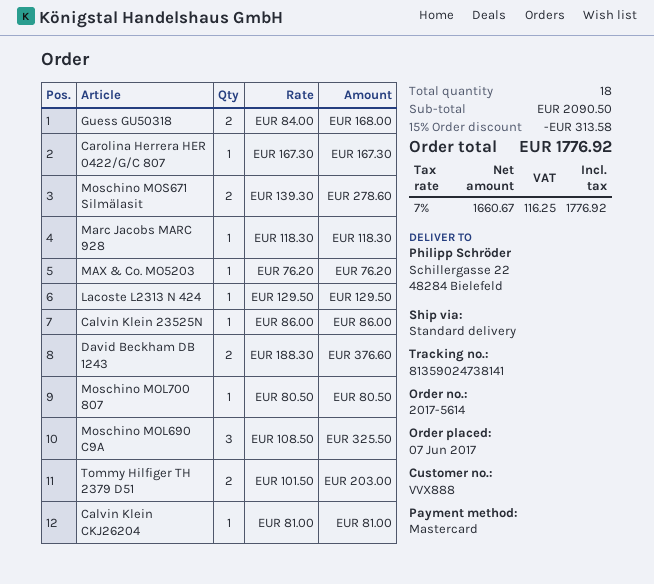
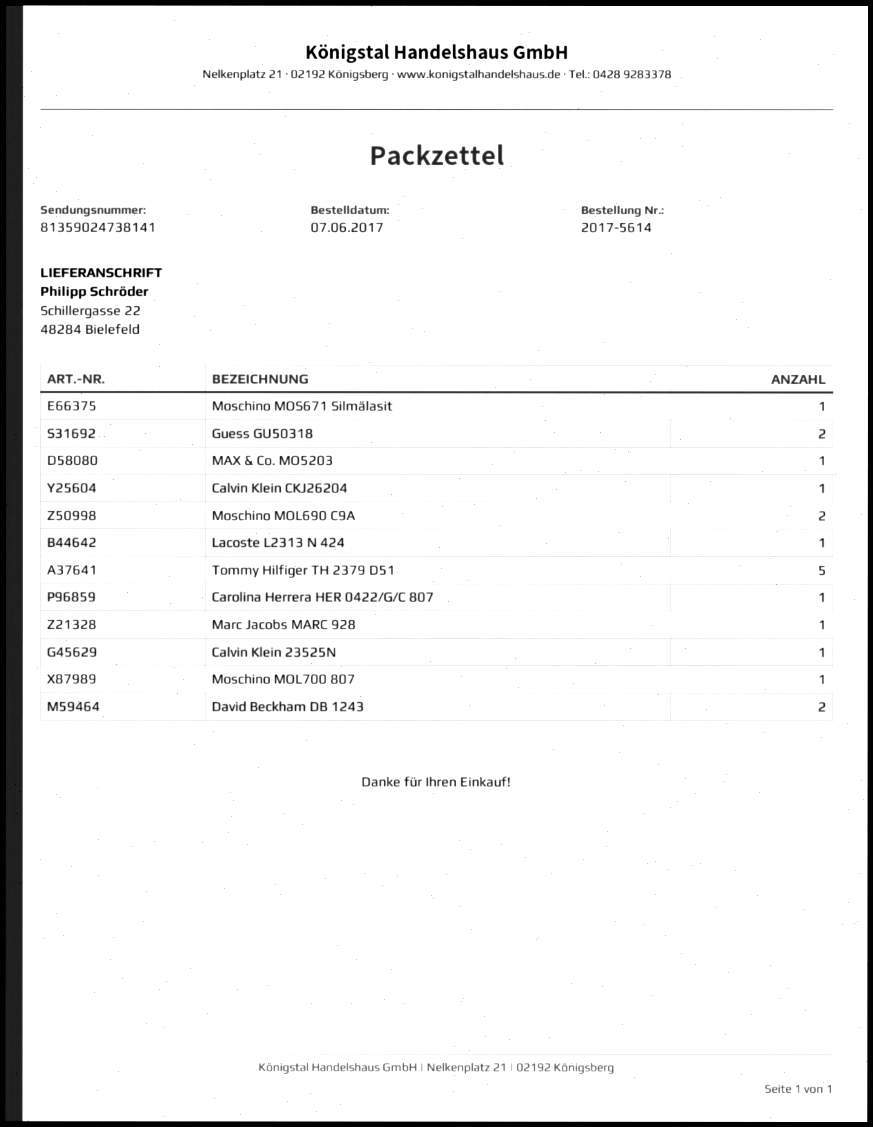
Moschino MOS671 Silmälasit: 2 -> 1
Moschino MOL690 C9A: 3 -> 2
Tommy Hilfiger TH 2379 D51: 2 -> 5

